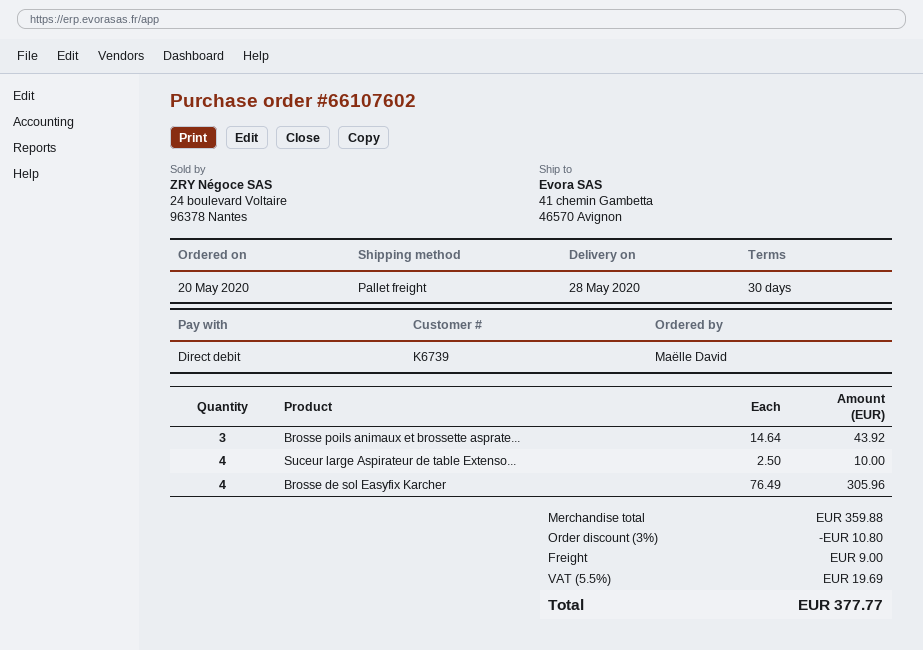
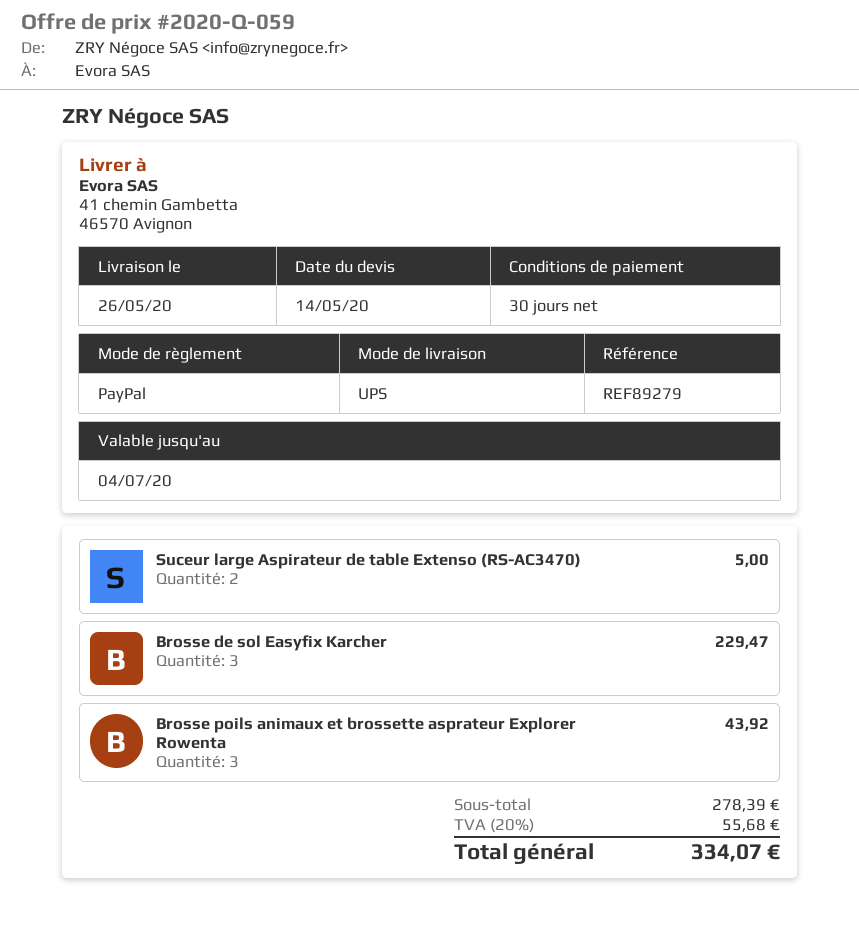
delivery date: 2020-05-28 -> 2020-05-26
payment method: direct debit -> PayPal
shipping method: pallet freight -> UPS
Suceur large Aspirateur de table Extenso...: 4 for 10.00 -> 2 for 5.00
Brosse de sol Easyfix Karcher: 4 for 305.96 -> 3 for 229.47
subtotal: 359.88 -> 278.39
discount: 3% = 10.80 -> none
shipping: 9.00 -> none
tax: 5.5% = 19.69 -> 20% = 55.68
total: 377.77 -> 334.07

